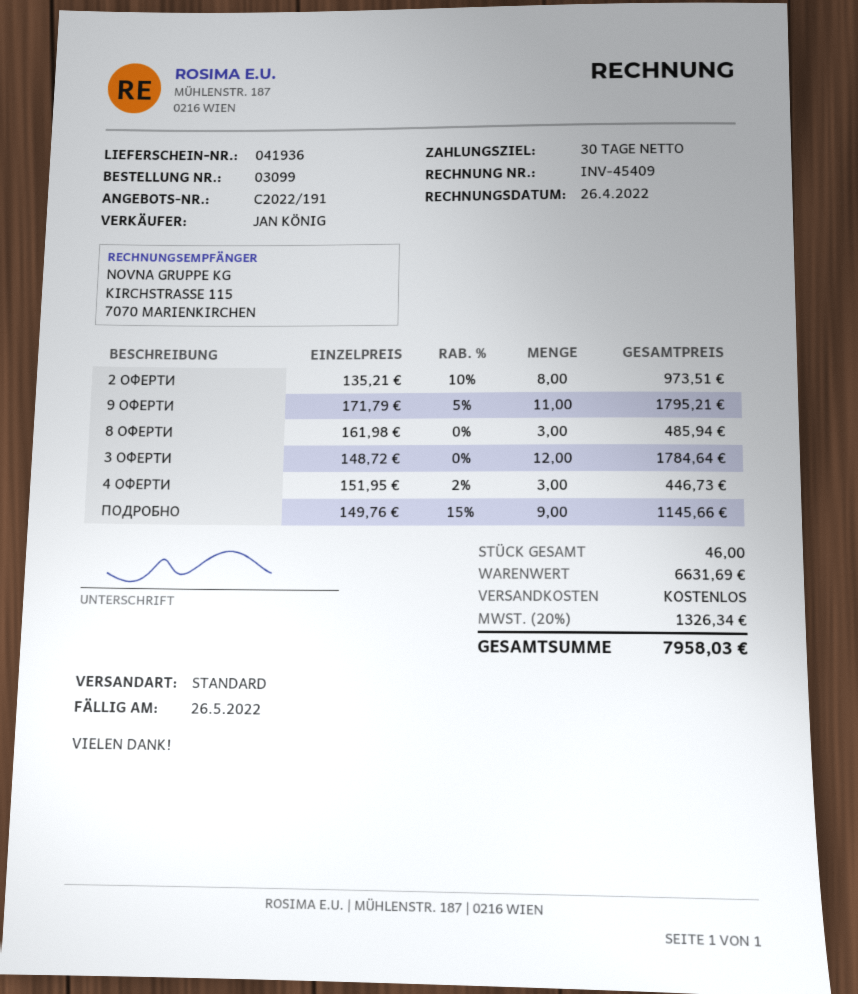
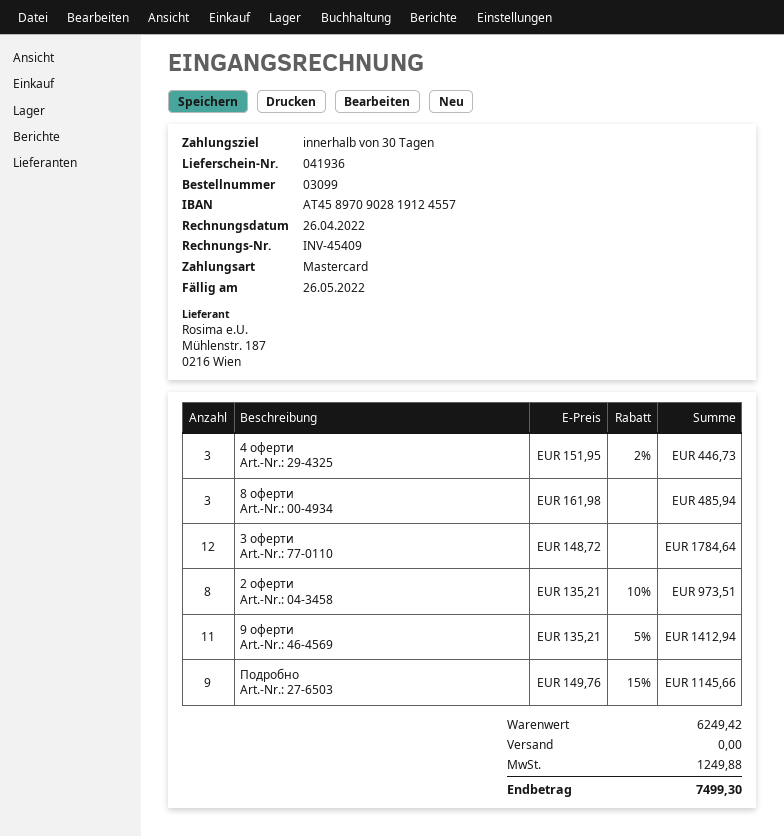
9 ОФЕРТИ: 11 x 171.79 - 5% = 1795.21 -> 11 x 135.21 - 5% = 1412.94
subtotal: 6631.69 -> 6249.42
tax: 1326.34 -> 1249.88
total: 7958.03 -> 7499.30

